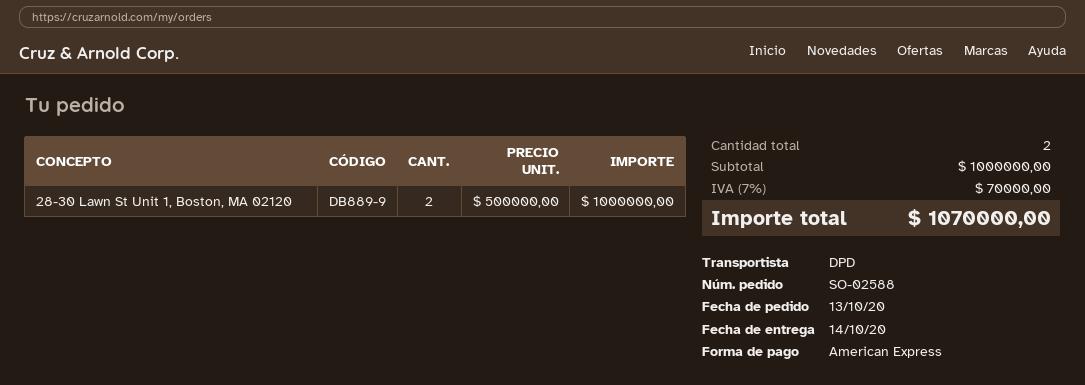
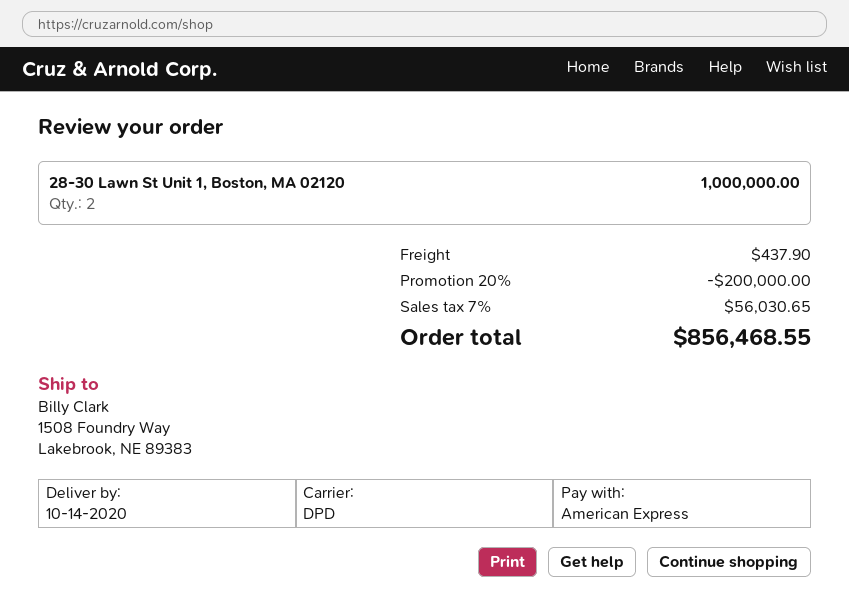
discount: none -> 20% = 200000.00
shipping: none -> 437.90
tax: 7% = 70000.00 -> 7% = 56030.65
total: 1070000.00 -> 856468.55

